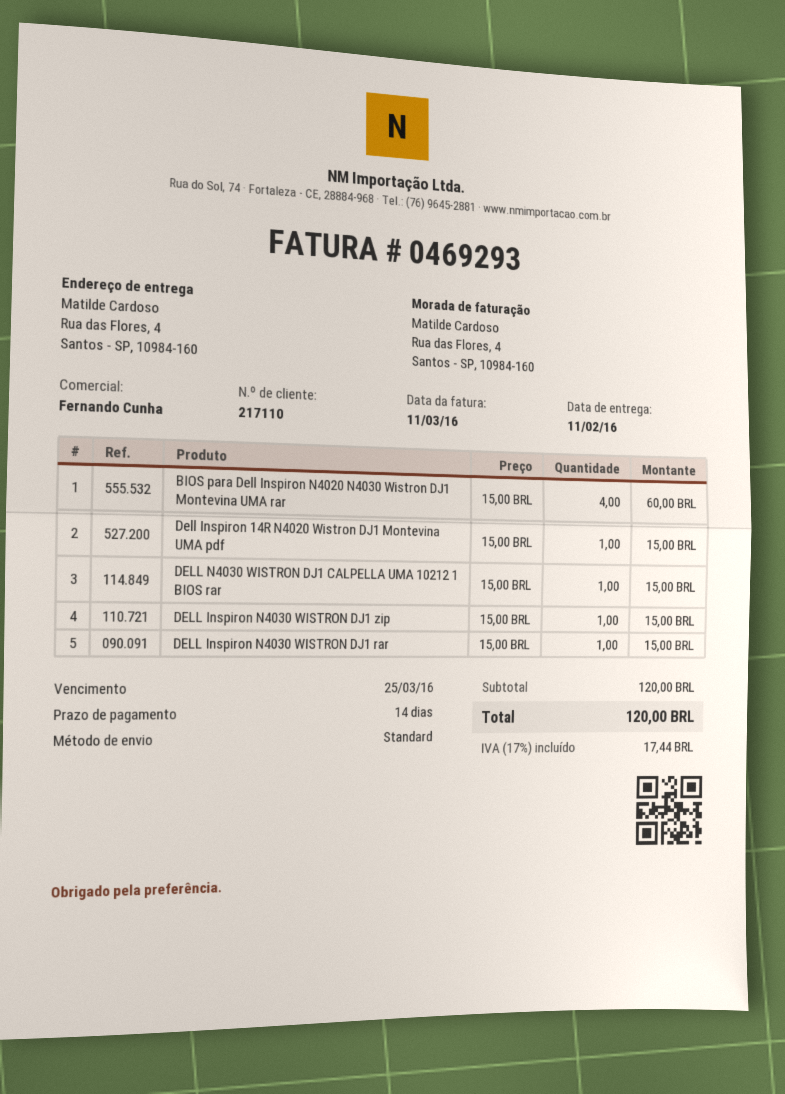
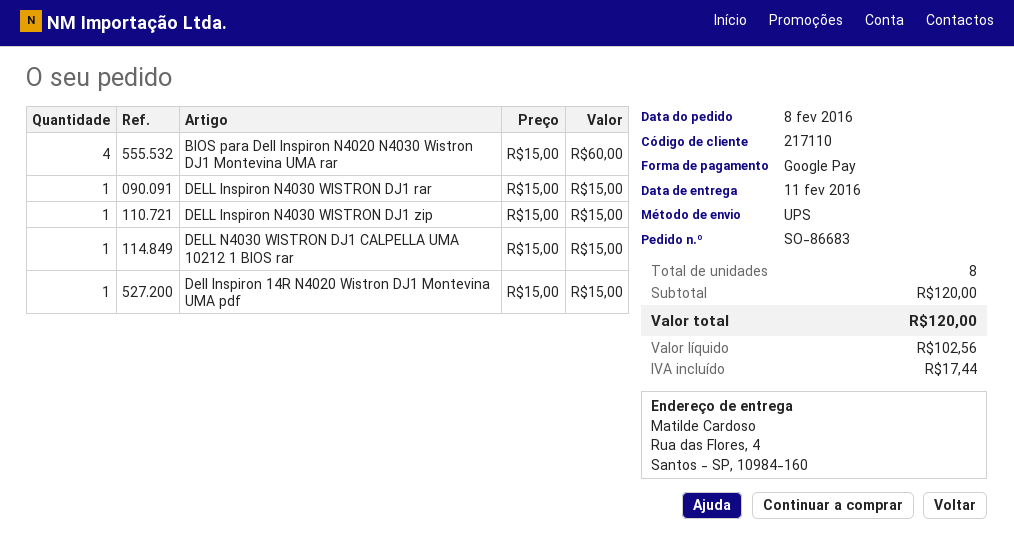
shipping method: standard -> UPS

